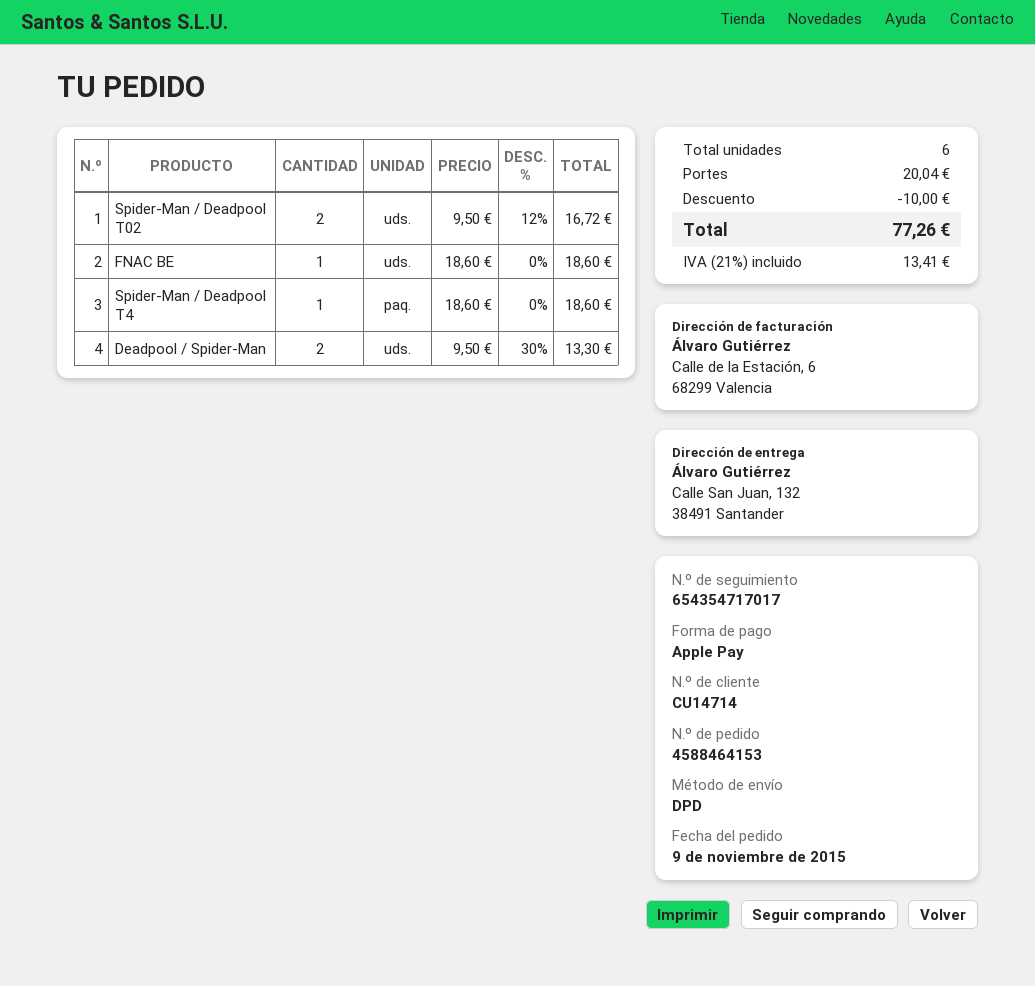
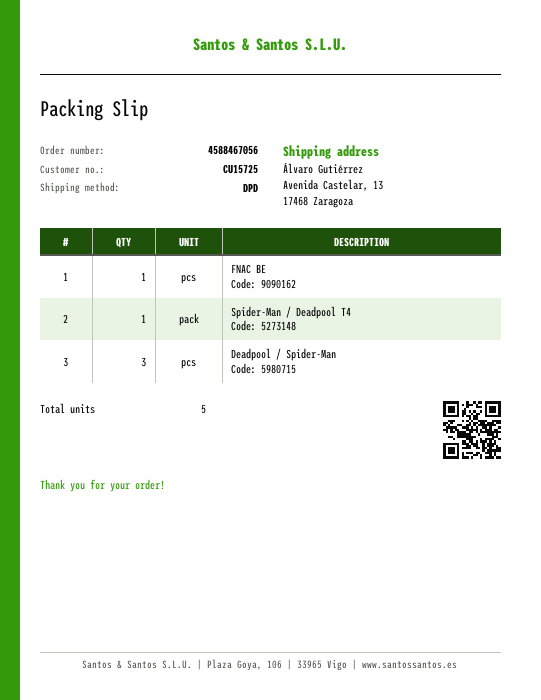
order number: 4588464153 -> 4588467056
customer number: CU14714 -> CU15725
ship to: Calle San Juan, 132, 38491 Santander -> Avenida Castelar, 13, 17468 Zaragoza
Spider-Man / Deadpool T02: 2 -> none
Deadpool / Spider-Man: 2 -> 3
total quantity: 6 -> 5

